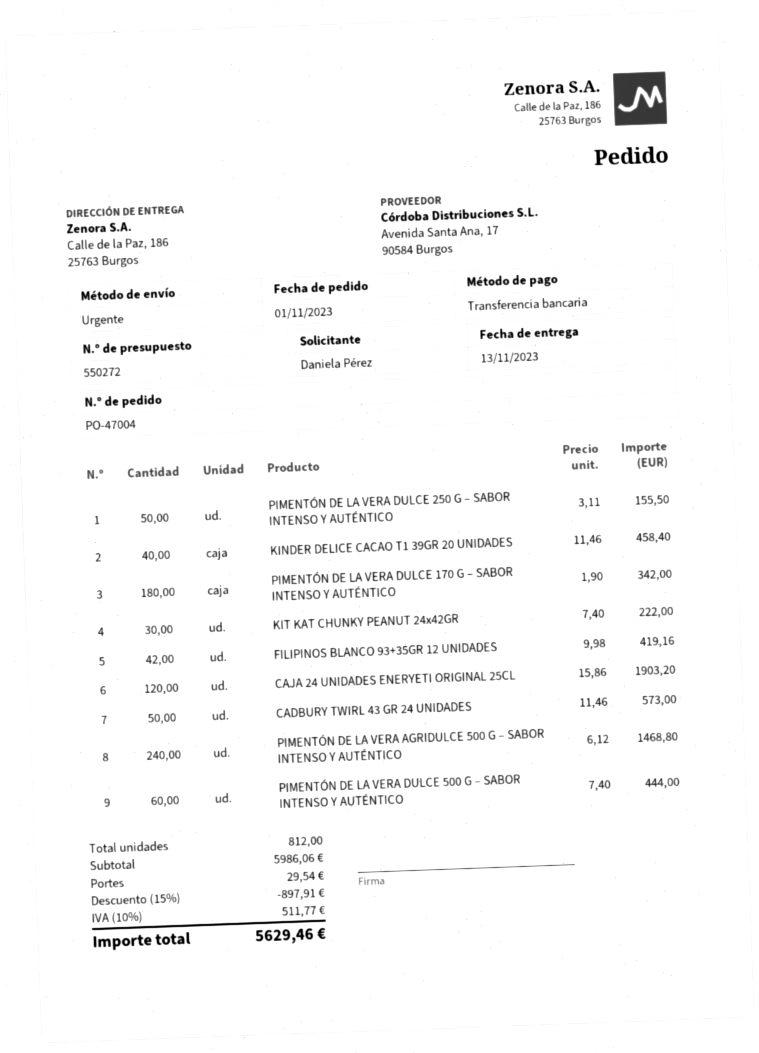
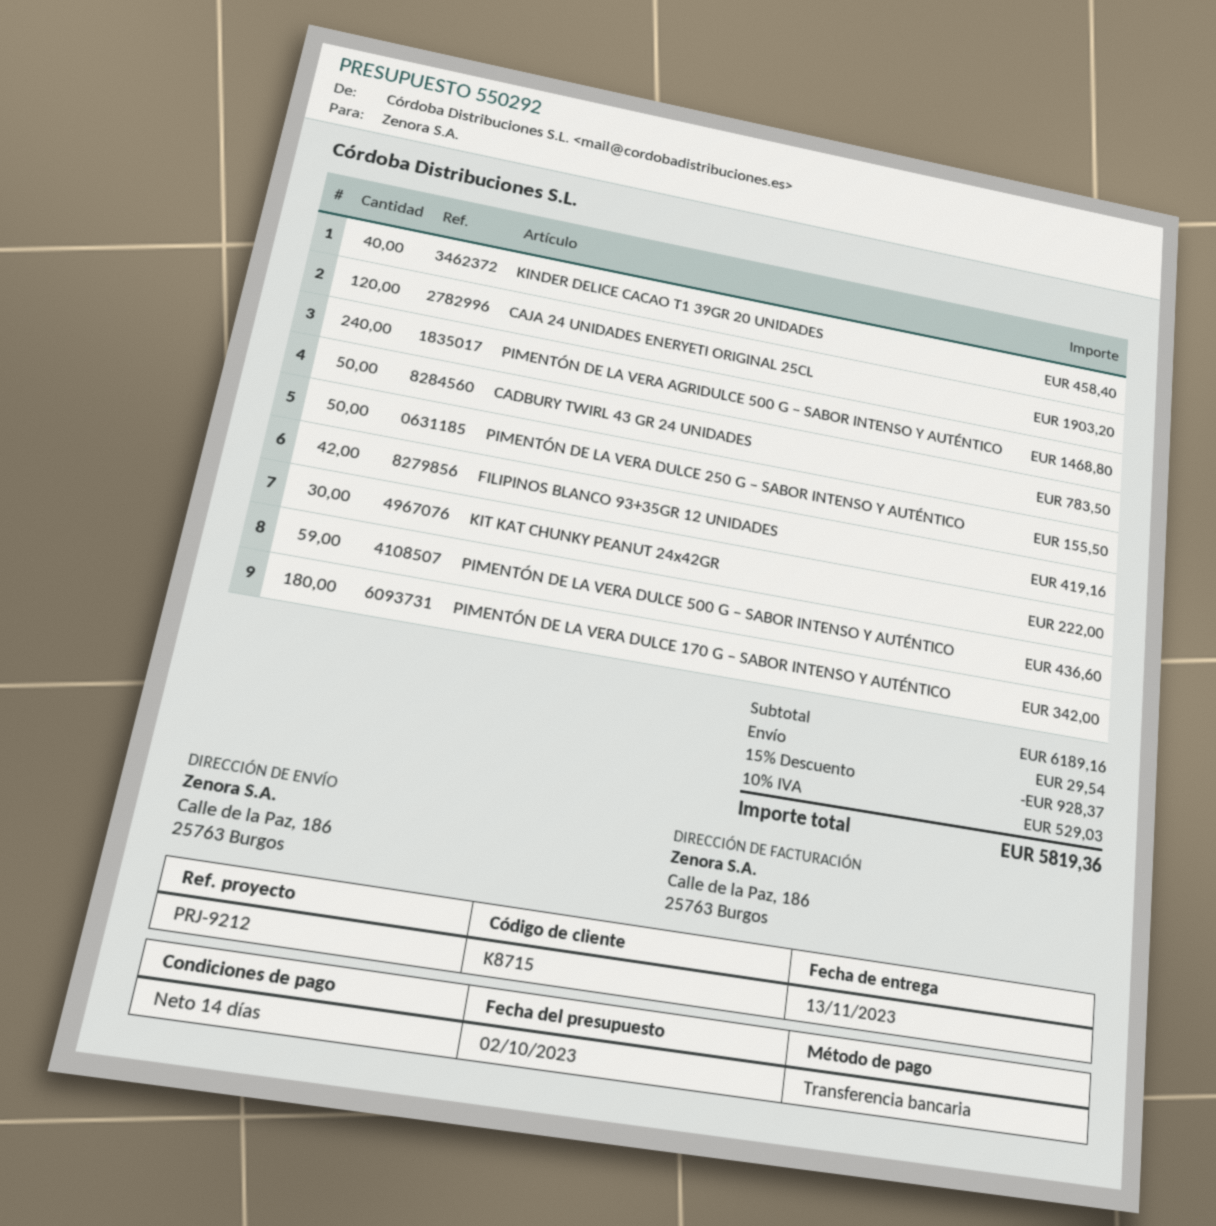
quote number: 550272 -> 550292
CADBURY TWIRL 43 GR 24 UNIDADES: 50 for 573.00 -> 50 for 783.50
PIMENTÓN DE LA VERA DULCE 500 G – SABOR INTENSO Y AUTÉNTICO: 60 for 444.00 -> 59 for 436.60
subtotal: 5986.06 -> 6189.16
discount: 15% = 897.91 -> 15% = 928.37
tax: 10% = 511.77 -> 10% = 529.03
total: 5629.46 -> 5819.36

